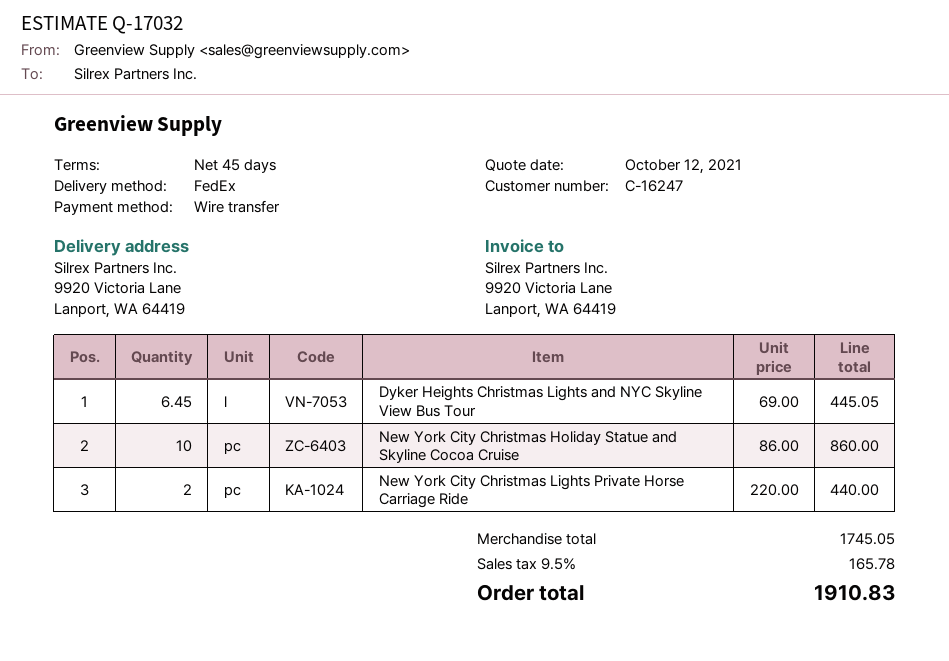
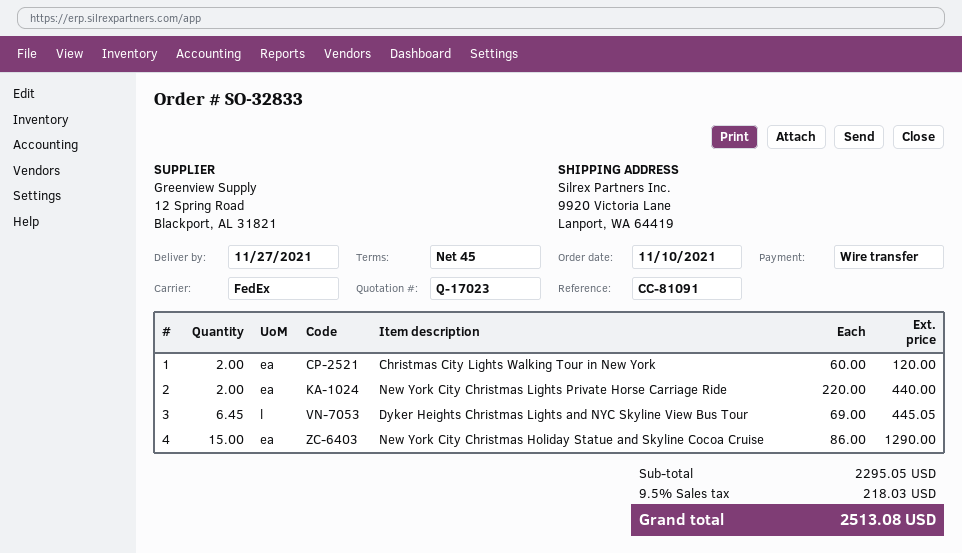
quote number: Q-17032 -> Q-17023
New York City Christmas Holiday Statue and Skyline Cocoa Cruise: 10 x 86.00 = 860.00 -> 15 x 86.00 = 1290.00
Christmas City Lights Walking Tour in New York: none -> 2 x 60.00 = 120.00
subtotal: 1745.05 -> 2295.05
tax: 9.5% = 165.78 -> 9.5% = 218.03
total: 1910.83 -> 2513.08

